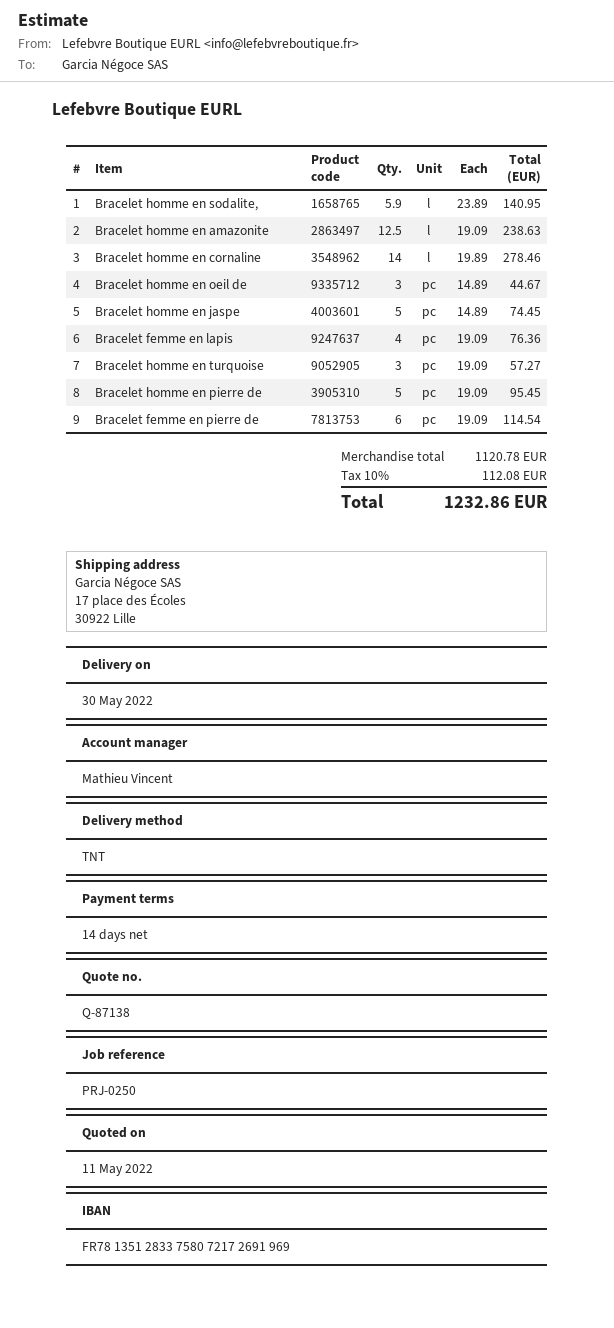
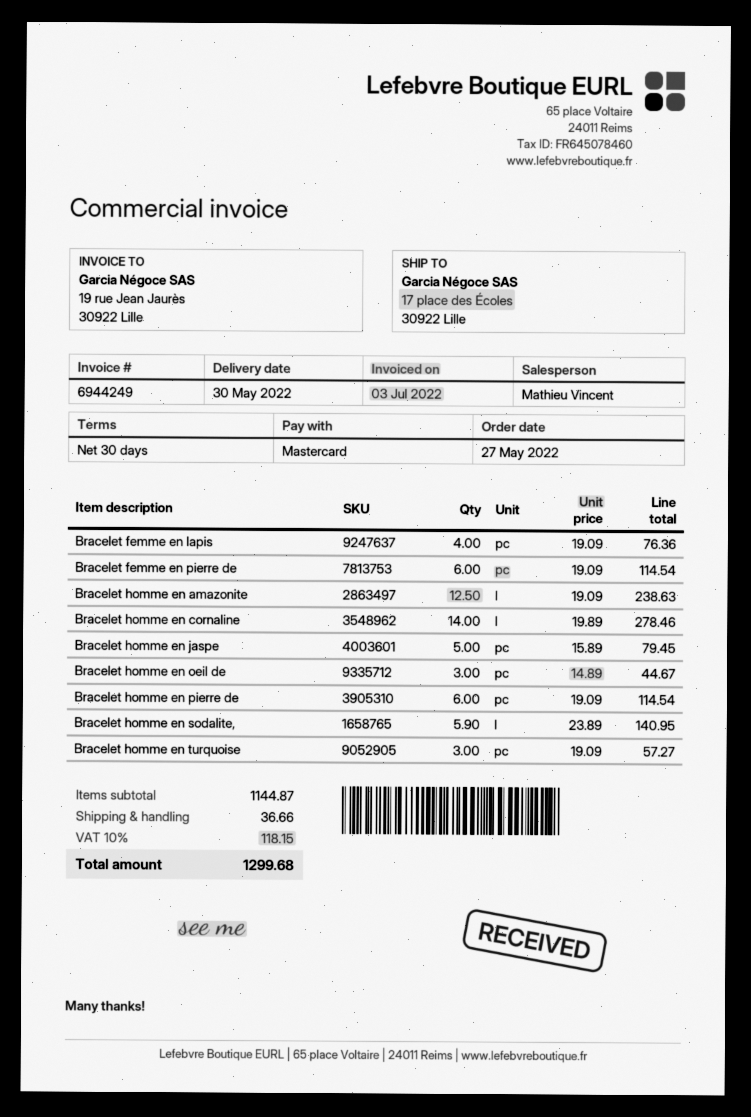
payment terms: 14 days -> 30 days
Bracelet homme en jaspe: 5 x 14.89 = 74.45 -> 5 x 15.89 = 79.45
Bracelet homme en pierre de: 5 x 19.09 = 95.45 -> 6 x 19.09 = 114.54
subtotal: 1120.78 -> 1144.87
shipping: none -> 36.66
tax: 10% = 112.08 -> 10% = 118.15
total: 1232.86 -> 1299.68

